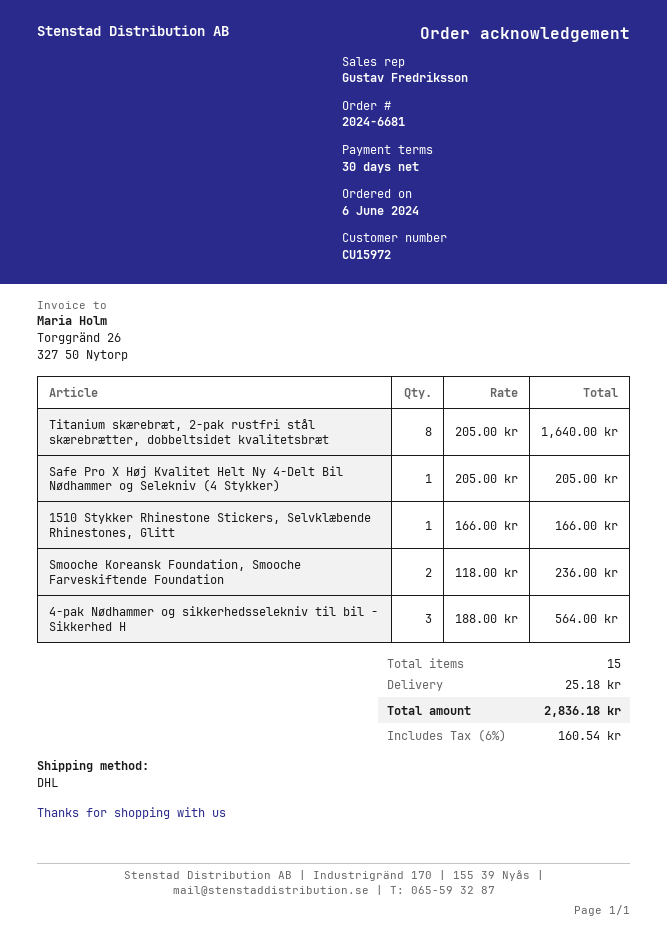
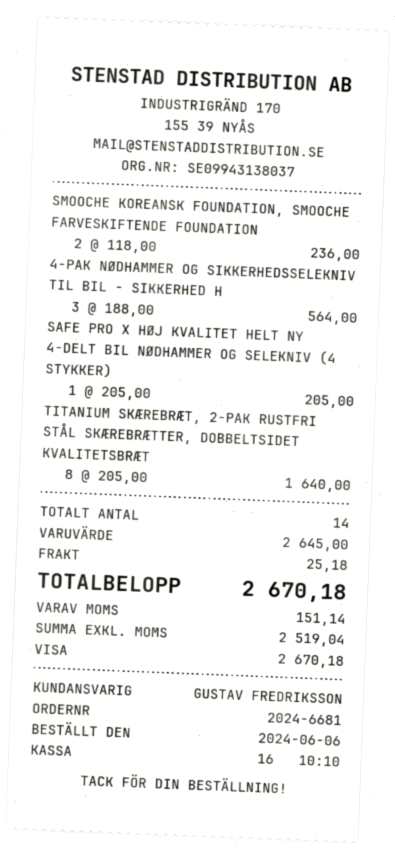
1510 Stykker Rhinestone Stickers, Selvklæbende Rhinestones, Glitt: 1 x 166.00 = 166.00 -> none
total quantity: 15 -> 14
tax: 160.54 -> 151.14
total: 2836.18 -> 2670.18

